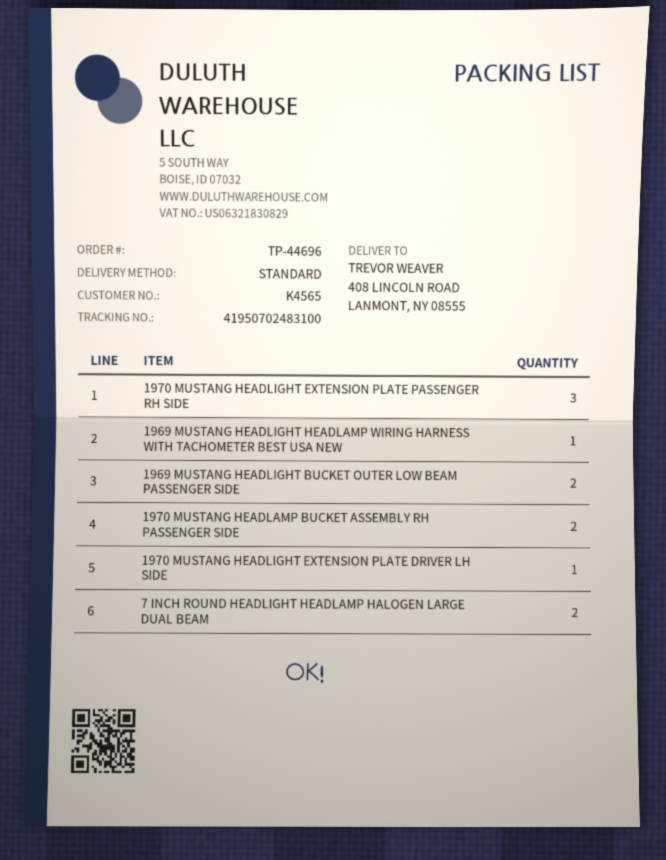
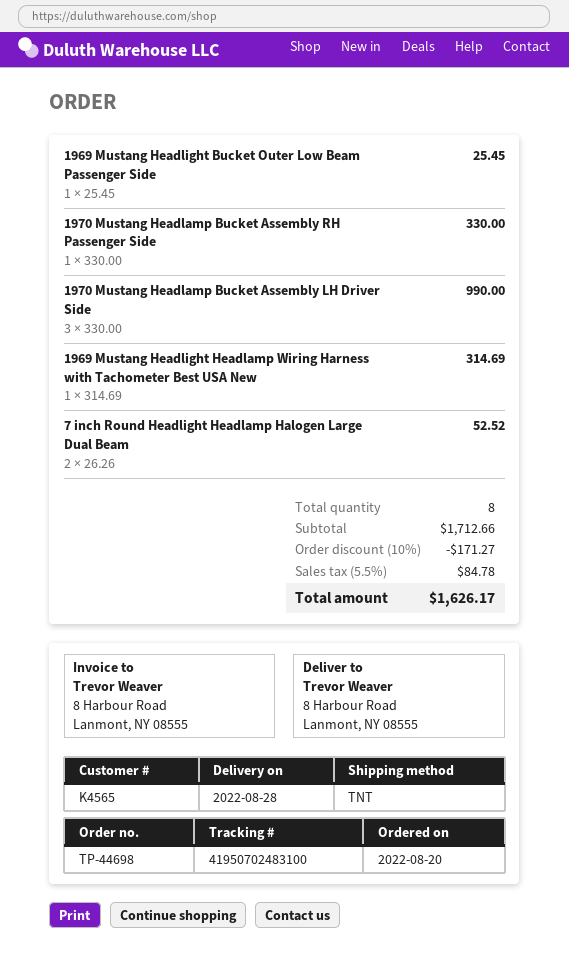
order number: TP-44696 -> TP-44698
shipping method: standard -> TNT
ship to: 408 LINCOLN ROAD, LANMONT, NY 08555 -> 8 Harbour Road, Lanmont, NY 08555
1970 MUSTANG HEADLIGHT EXTENSION PLATE PASSENGER RH SIDE: 3 -> none
1969 MUSTANG HEADLIGHT BUCKET OUTER LOW BEAM PASSENGER SIDE: 2 -> 1
1970 MUSTANG HEADLAMP BUCKET ASSEMBLY RH PASSENGER SIDE: 2 -> 1
1970 MUSTANG HEADLIGHT EXTENSION PLATE DRIVER LH SIDE: 1 -> none
1970 Mustang Headlamp Bucket Assembly LH Driver Side: none -> 3

